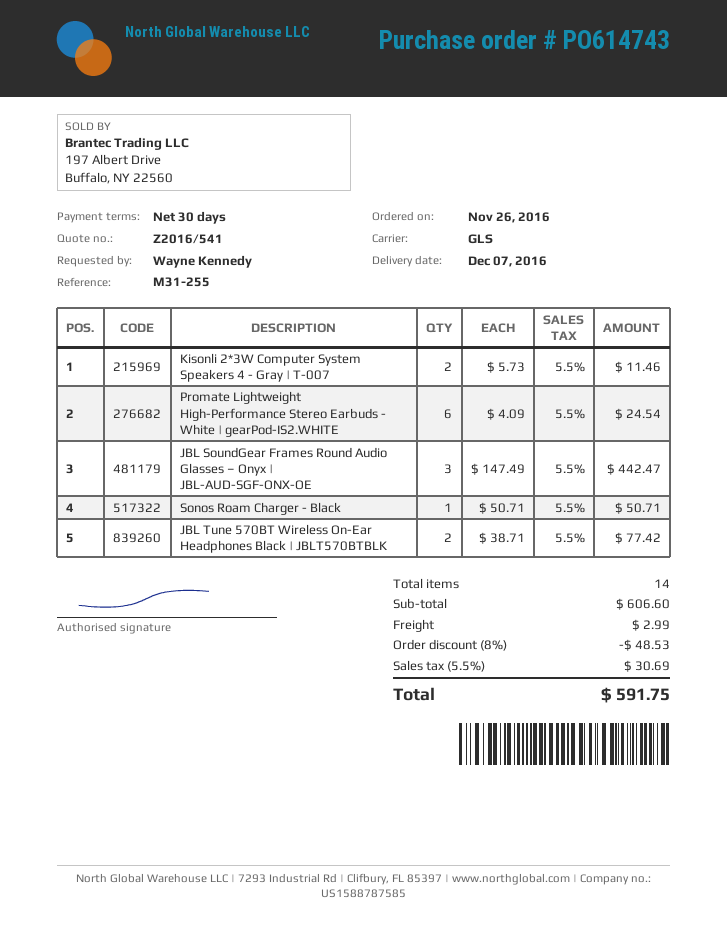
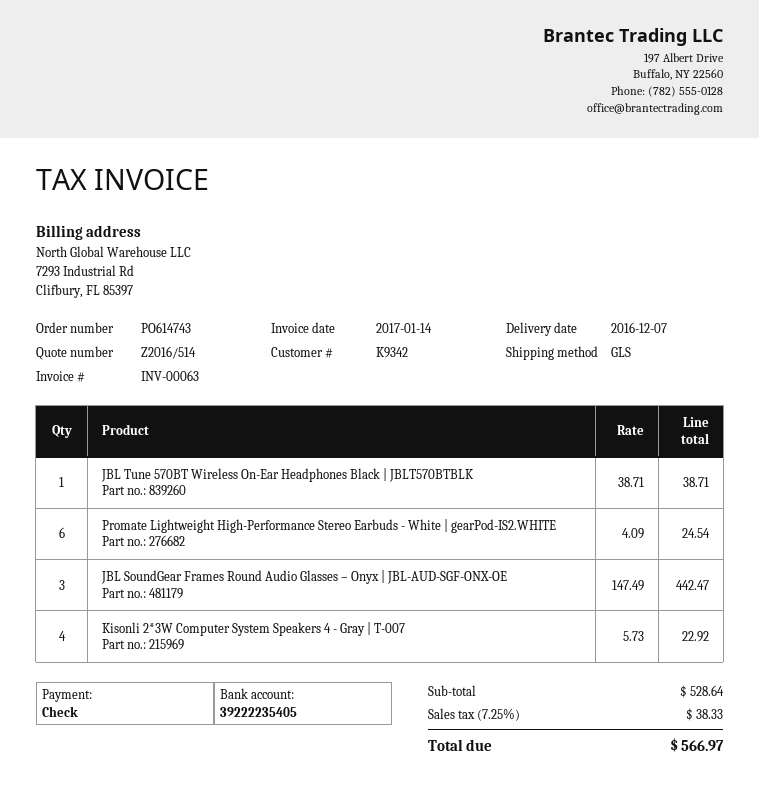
quote number: Z2016/541 -> Z2016/514
Kisonli 2*3W Computer System Speakers 4 - Gray | T-007: 2 x 5.73 = 11.46 -> 4 x 5.73 = 22.92
Sonos Roam Charger - Black: 1 x 50.71 = 50.71 -> none
JBL Tune 570BT Wireless On-Ear Headphones Black | JBLT570BTBLK: 2 x 38.71 = 77.42 -> 1 x 38.71 = 38.71
subtotal: 606.60 -> 528.64
discount: 8% = 48.53 -> none
shipping: 2.99 -> none
tax: 5.5% = 30.69 -> 7.25% = 38.33
total: 591.75 -> 566.97

